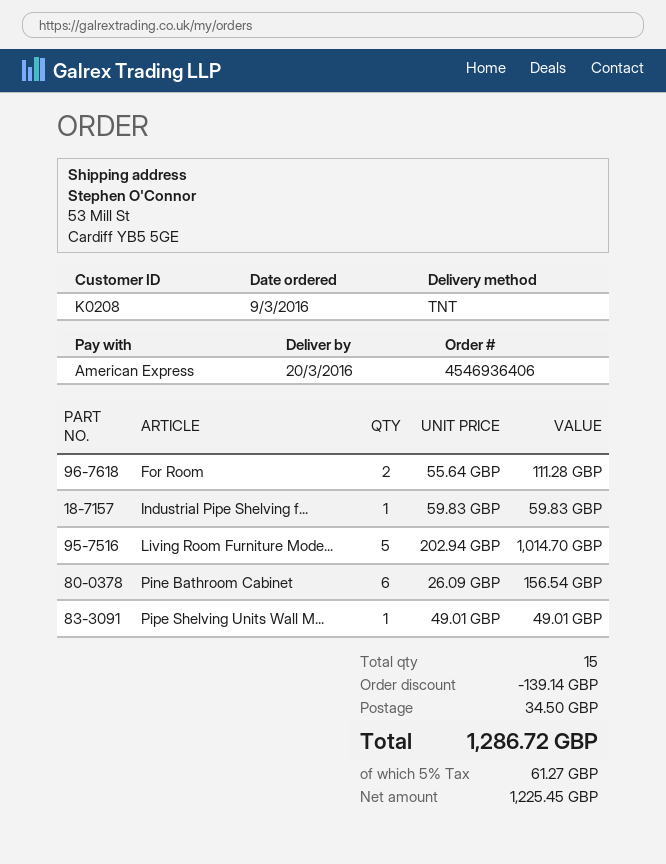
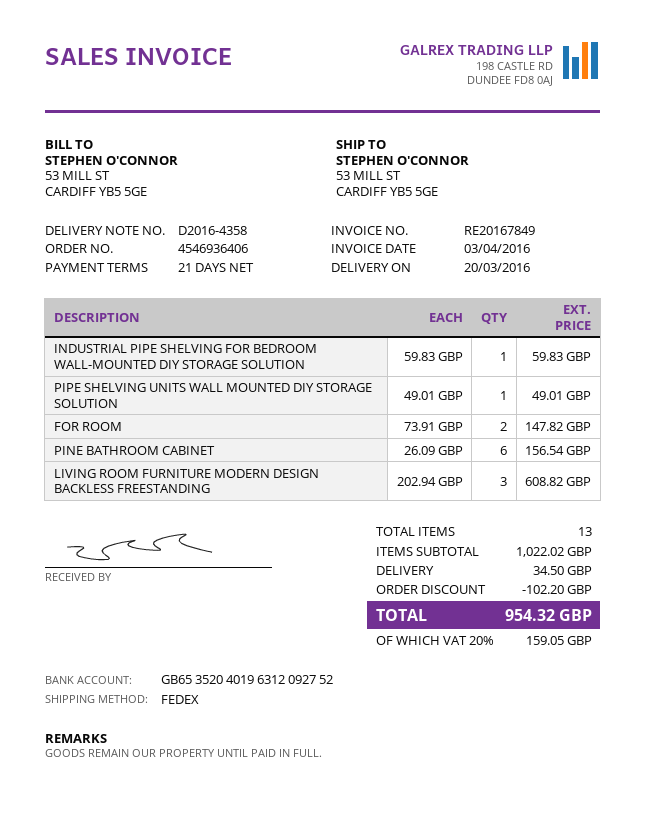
shipping method: TNT -> FedEx
For Room: 2 x 55.64 = 111.28 -> 2 x 73.91 = 147.82
Living Room Furniture Mode...: 5 x 202.94 = 1014.70 -> 3 x 202.94 = 608.82
total quantity: 15 -> 13
discount: 139.14 -> 102.20
tax: 5% = 61.27 -> 20% = 159.05
total: 1286.72 -> 954.32

